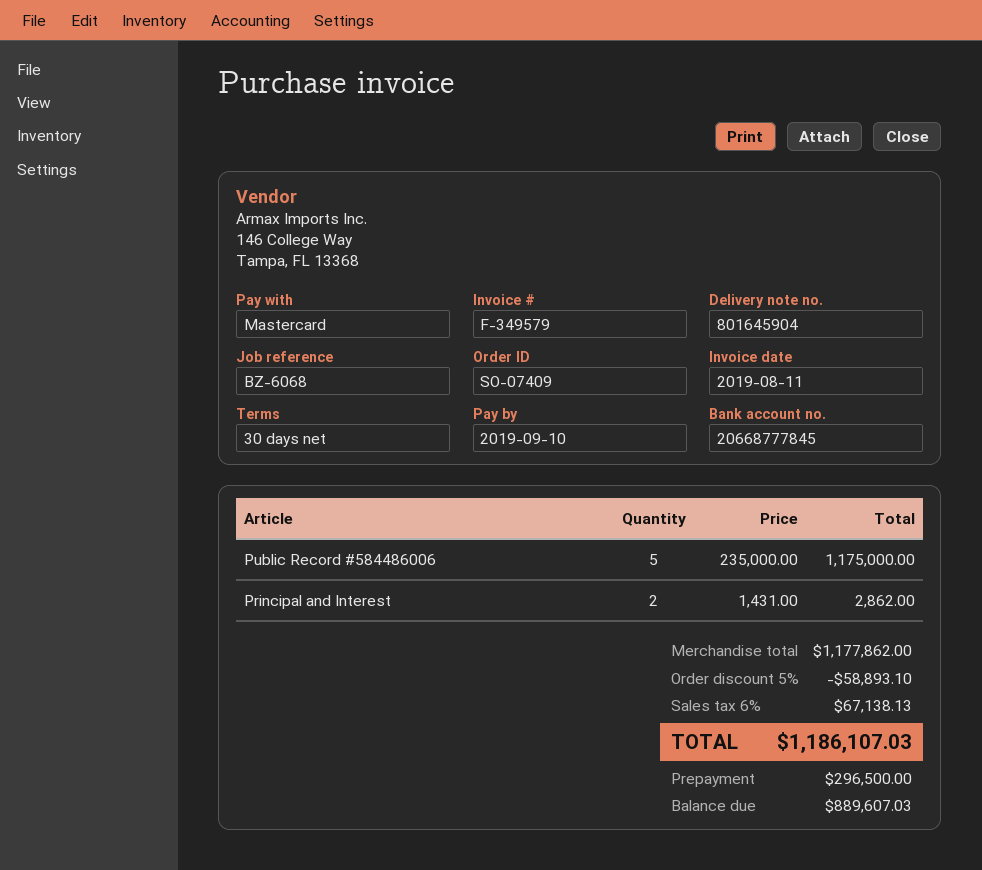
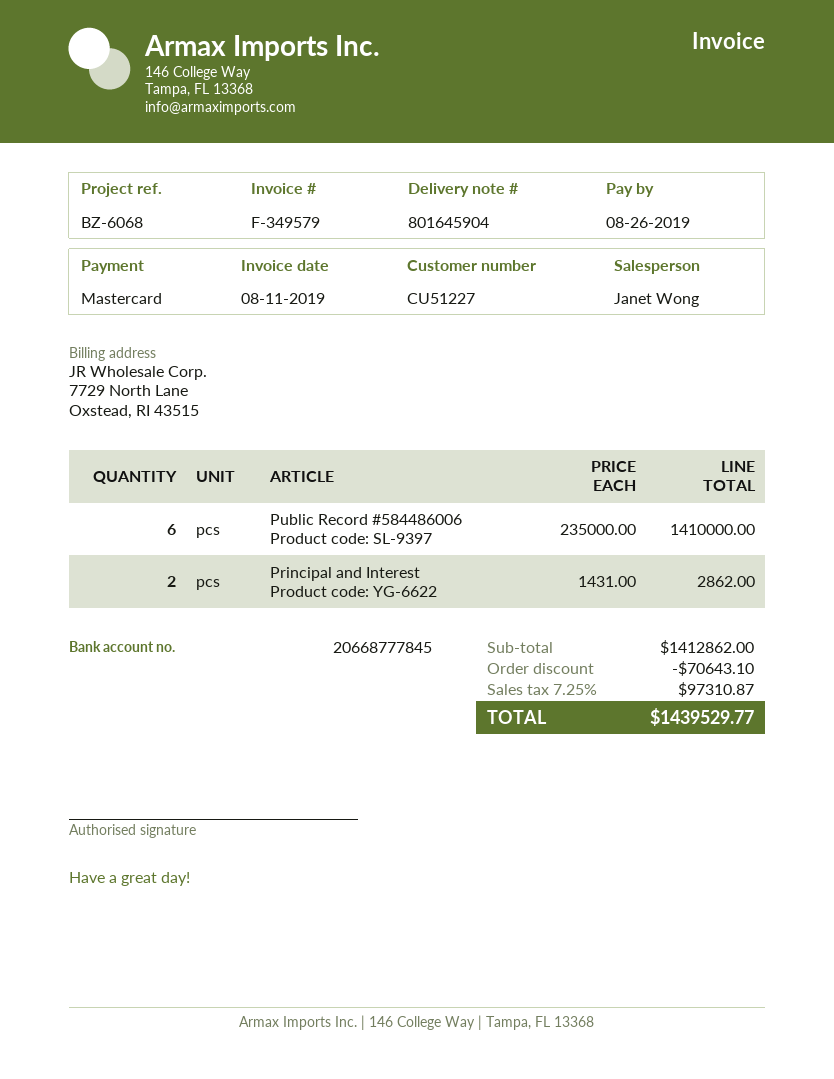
due date: 2019-09-10 -> 2019-08-26
Public Record #584486006: 5 x 235000.00 = 1175000.00 -> 6 x 235000.00 = 1410000.00
subtotal: 1177862.00 -> 1412862.00
discount: 58893.10 -> 70643.10
tax: 6% = 67138.13 -> 7.25% = 97310.87
total: 1186107.03 -> 1439529.77

